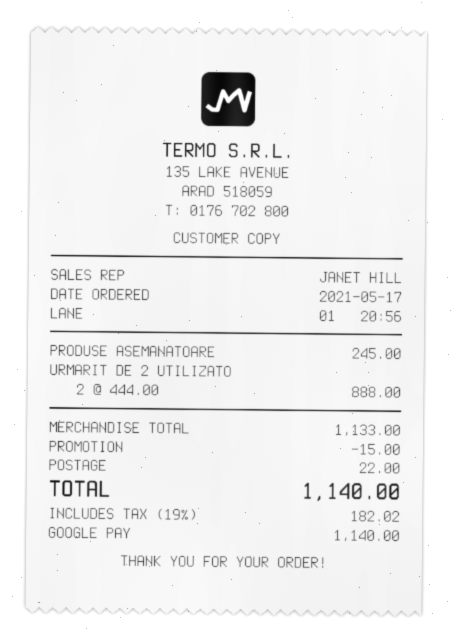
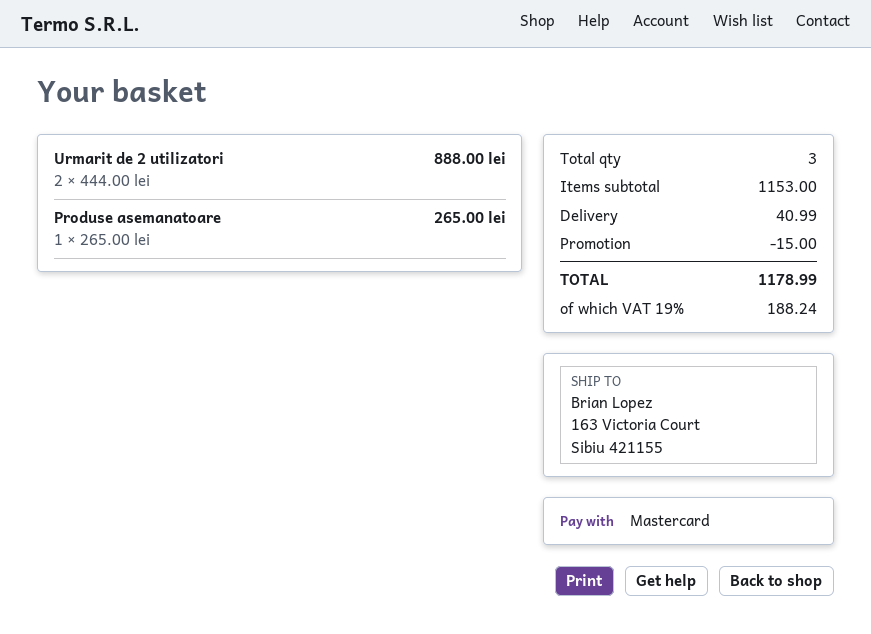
payment method: Google Pay -> Mastercard
PRODUSE ASEMANATOARE: 1 x 245.00 = 245.00 -> 1 x 265.00 = 265.00
subtotal: 1133.00 -> 1153.00
shipping: 22.00 -> 40.99
tax: 19% = 182.02 -> 19% = 188.24
total: 1140.00 -> 1178.99

